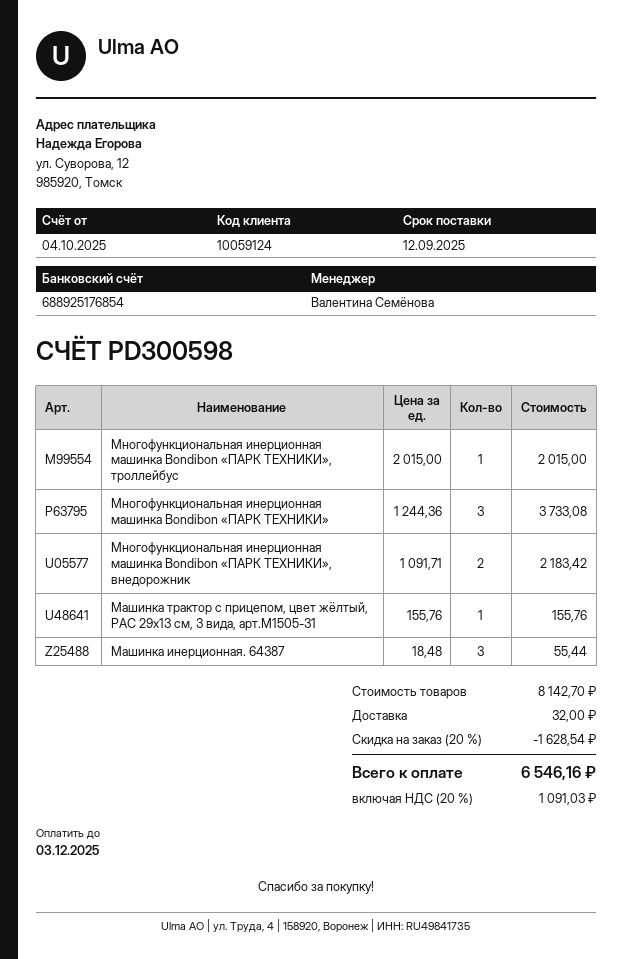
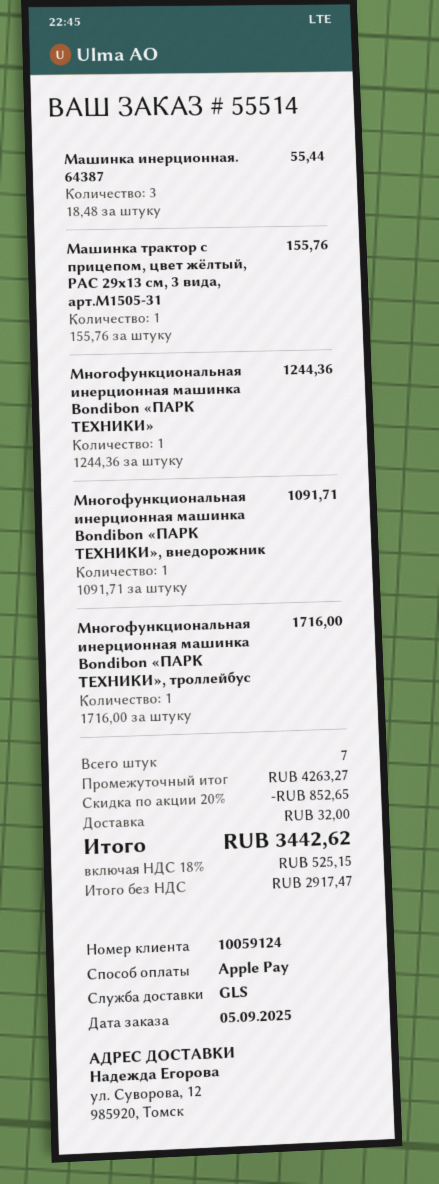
Многофункциональная инерционная машинка Bondibon «ПАРК ТЕХНИКИ», троллейбус: 1 x 2015.00 = 2015.00 -> 1 x 1716.00 = 1716.00
Многофункциональная инерционная машинка Bondibon «ПАРК ТЕХНИКИ»: 3 x 1244.36 = 3733.08 -> 1 x 1244.36 = 1244.36
Многофункциональная инерционная машинка Bondibon «ПАРК ТЕХНИКИ», внедорожник: 2 x 1091.71 = 2183.42 -> 1 x 1091.71 = 1091.71
subtotal: 8142.70 -> 4263.27
discount: 20% = 1628.54 -> 20% = 852.65
tax: 20% = 1091.03 -> 18% = 525.15
total: 6546.16 -> 3442.62

